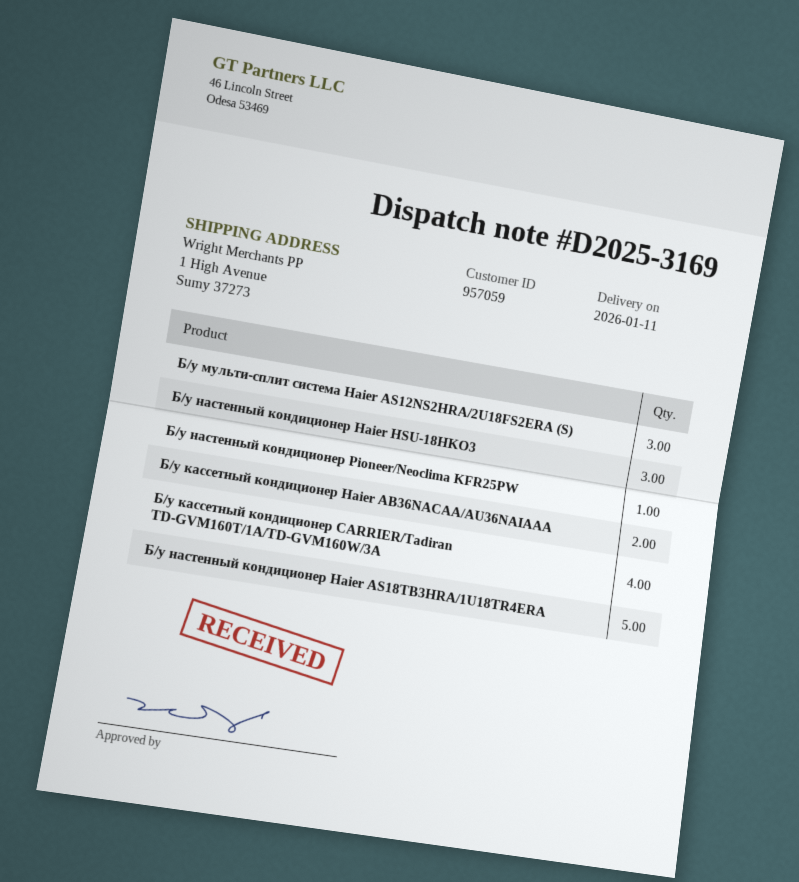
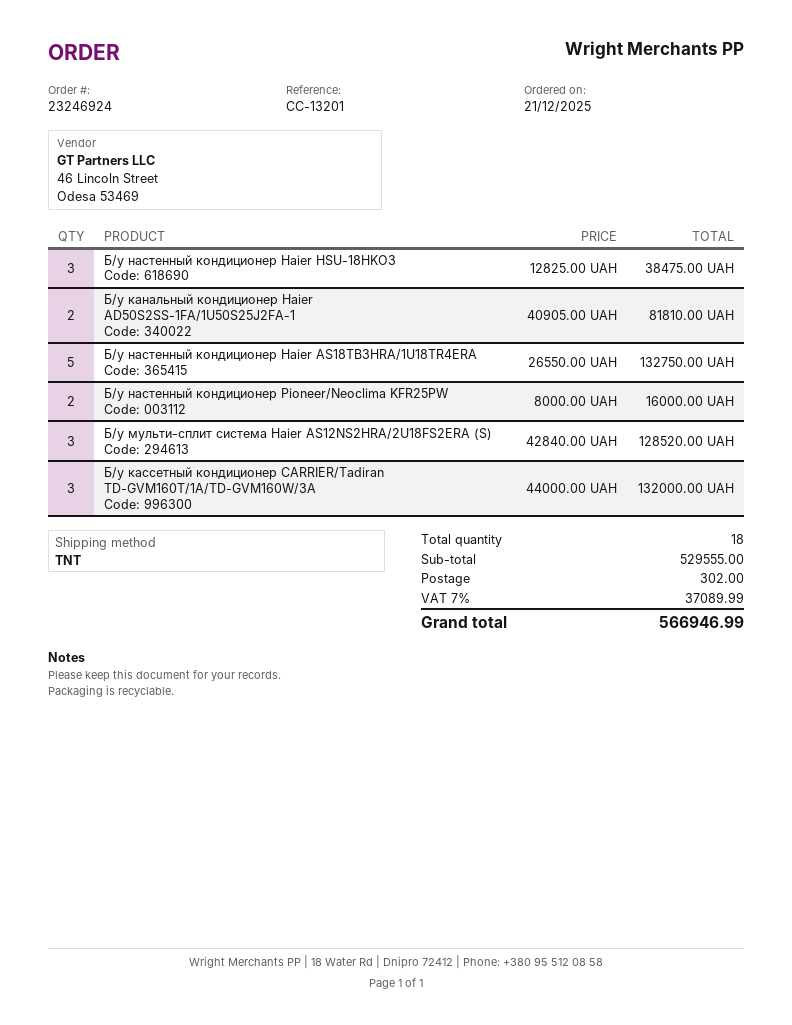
Б/у настенный кондиционер Pioneer/Neoclima KFR25PW: 1 -> 2
Б/у кассетный кондиционер Haier AB36NACAA/AU36NAIAAA: 2 -> none
Б/у кассетный кондиционер CARRIER/Tadiran TD-GVM160T/1A/TD-GVM160W/3A: 4 -> 3
Б/у канальный кондиционер Haier AD50S2SS-1FA/1U50S25J2FA-1: none -> 2

